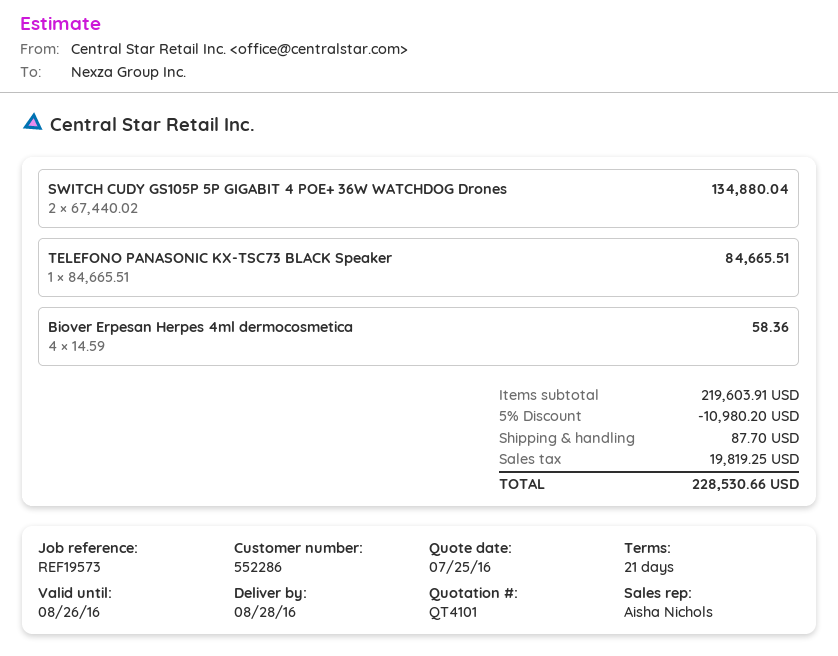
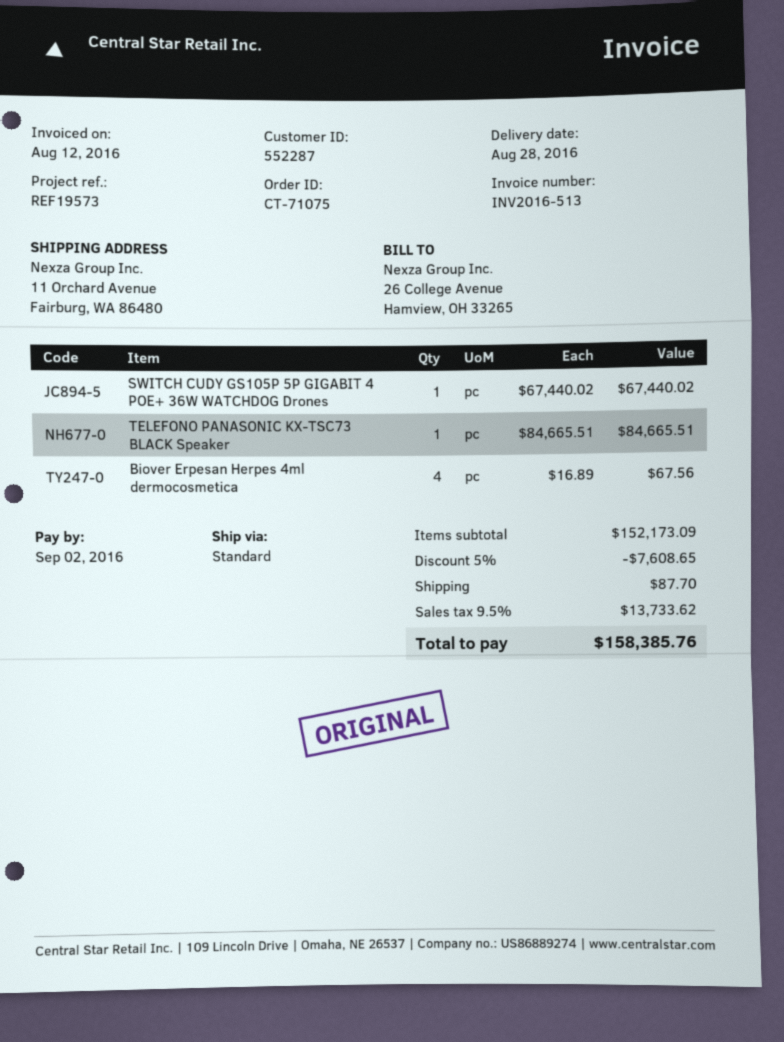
customer number: 552286 -> 552287
SWITCH CUDY GS105P 5P GIGABIT 4 POE+ 36W WATCHDOG Drones: 2 x 67440.02 = 134880.04 -> 1 x 67440.02 = 67440.02
Biover Erpesan Herpes 4ml dermocosmetica: 4 x 14.59 = 58.36 -> 4 x 16.89 = 67.56
subtotal: 219603.91 -> 152173.09
discount: 5% = 10980.20 -> 5% = 7608.65
tax: 19819.25 -> 13733.62
total: 228530.66 -> 158385.76

